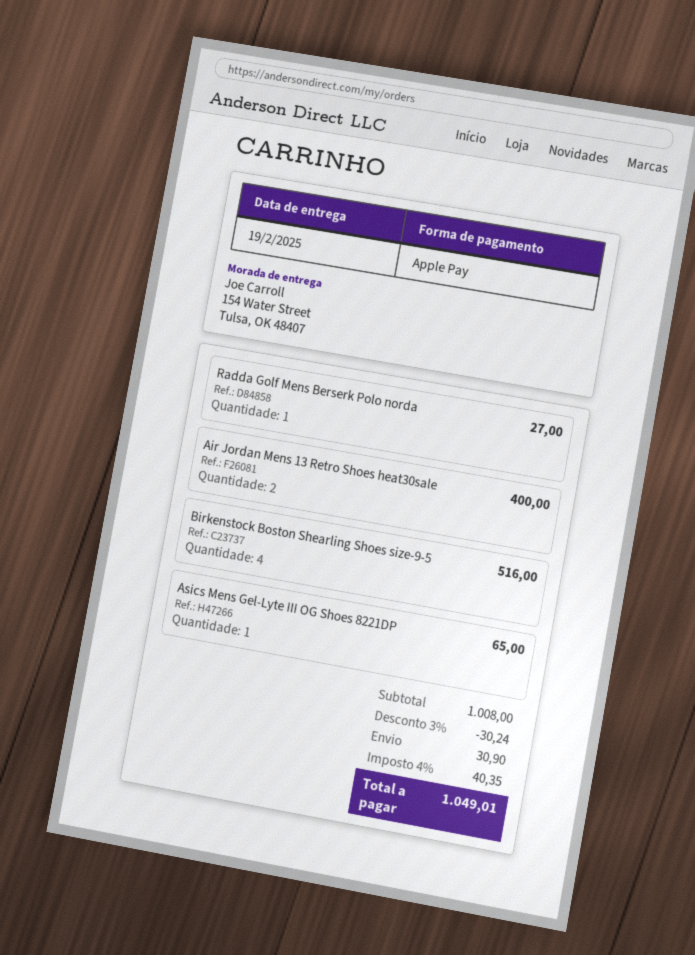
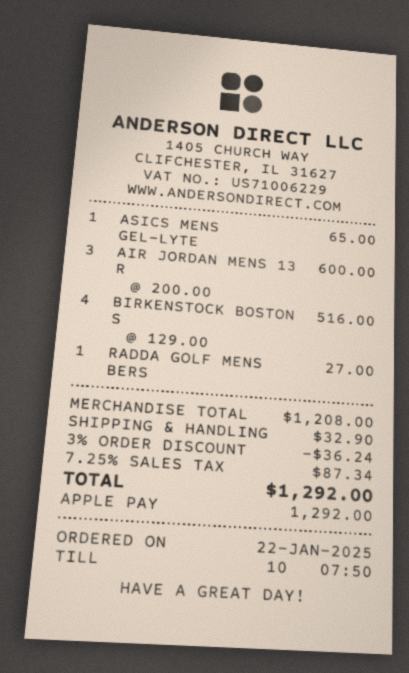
Air Jordan Mens 13 Retro Shoes heat30sale: 2 for 400.00 -> 3 for 600.00
subtotal: 1008.00 -> 1208.00
discount: 3% = 30.24 -> 3% = 36.24
shipping: 30.90 -> 32.90
tax: 4% = 40.35 -> 7.25% = 87.34
total: 1049.01 -> 1292.00

